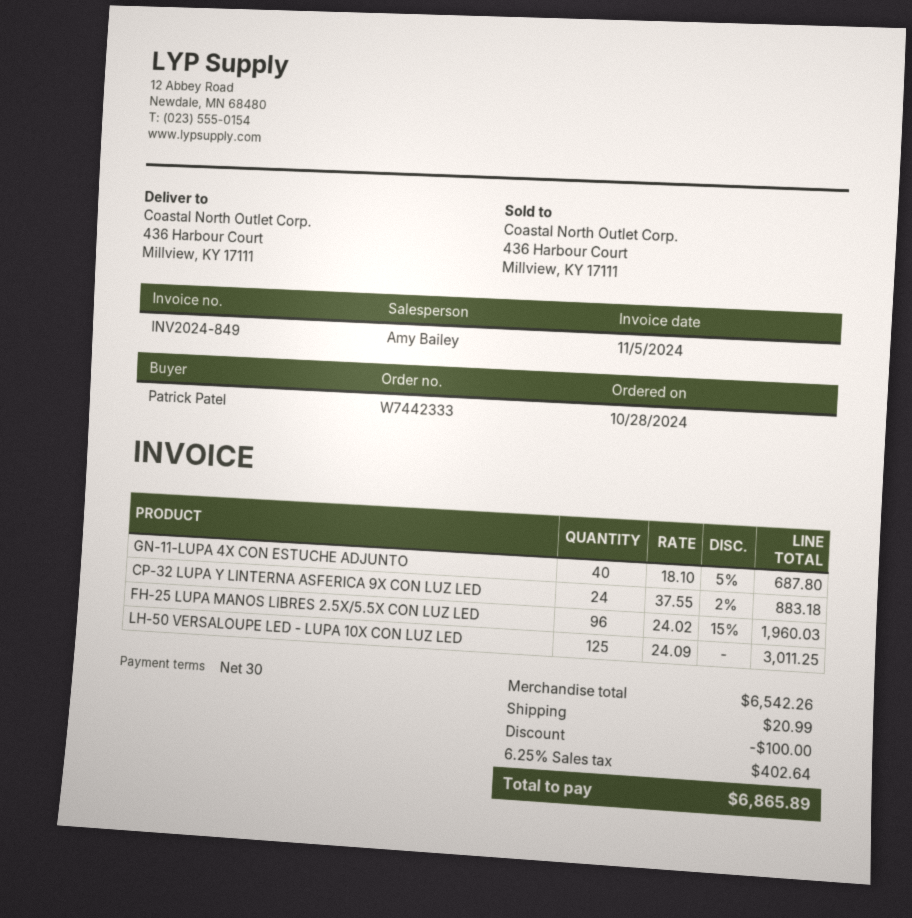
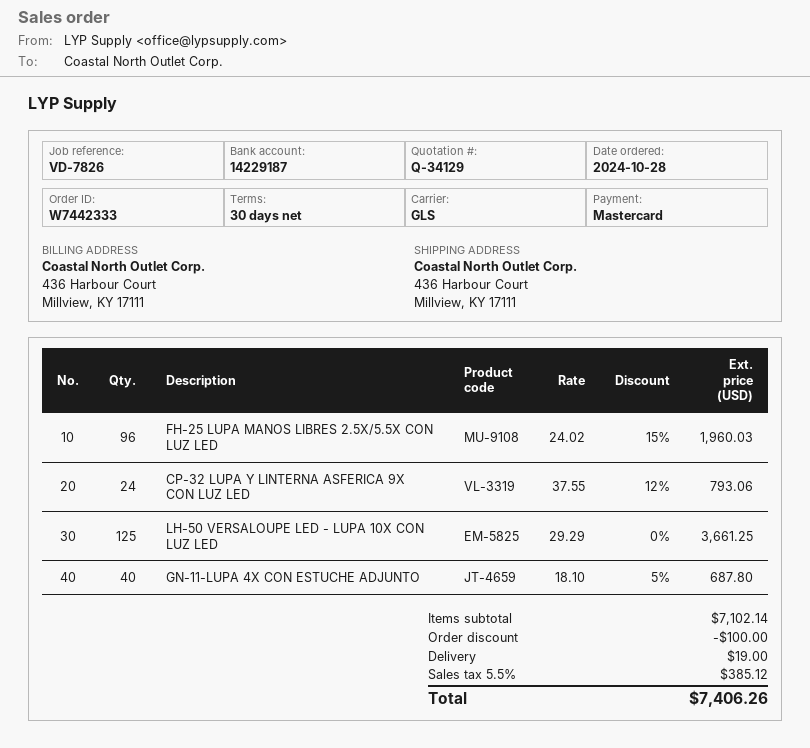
CP-32 LUPA Y LINTERNA ASFERICA 9X CON LUZ LED: 24 x 37.55 - 2% = 883.18 -> 24 x 37.55 - 12% = 793.06
LH-50 VERSALOUPE LED - LUPA 10X CON LUZ LED: 125 x 24.09 = 3011.25 -> 125 x 29.29 = 3661.25
subtotal: 6542.26 -> 7102.14
shipping: 20.99 -> 19.00
tax: 6.25% = 402.64 -> 5.5% = 385.12
total: 6865.89 -> 7406.26

